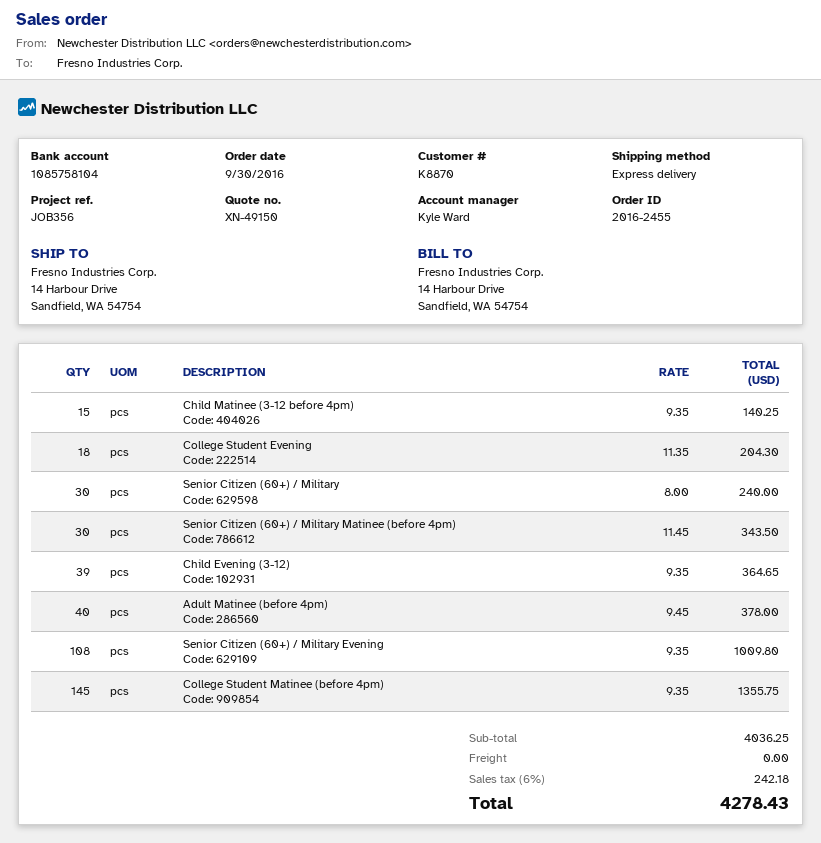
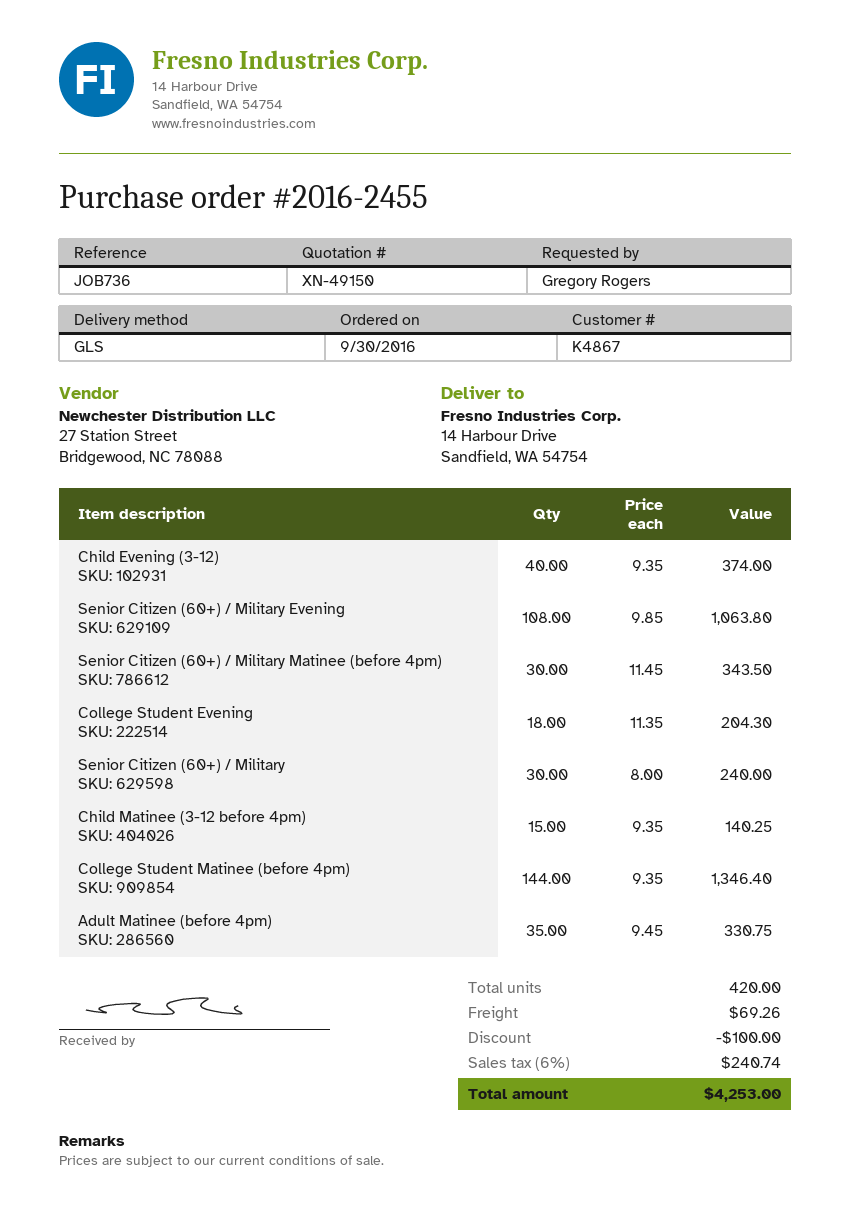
customer number: K8870 -> K4867
reference: JOB356 -> JOB736
shipping method: express -> GLS
Child Evening (3-12): 39 x 9.35 = 364.65 -> 40 x 9.35 = 374.00
Adult Matinee (before 4pm): 40 x 9.45 = 378.00 -> 35 x 9.45 = 330.75
Senior Citizen (60+) / Military Evening: 108 x 9.35 = 1009.80 -> 108 x 9.85 = 1063.80
College Student Matinee (before 4pm): 145 x 9.35 = 1355.75 -> 144 x 9.35 = 1346.40
discount: none -> 100.00
shipping: 0.00 -> 69.26
tax: 6% = 242.18 -> 6% = 240.74
total: 4278.43 -> 4253.00

